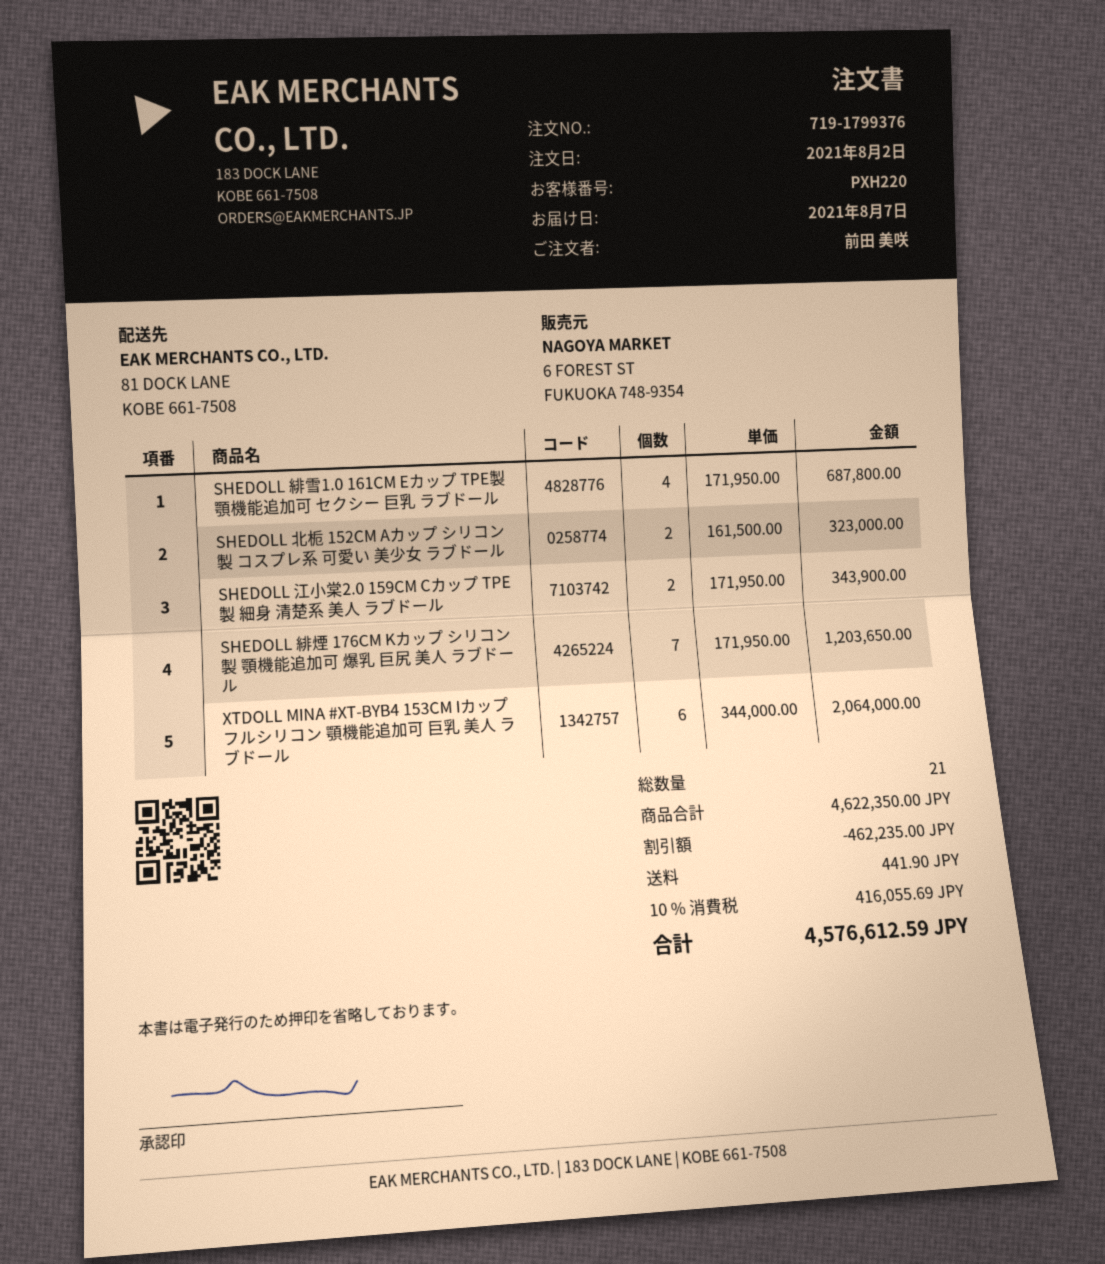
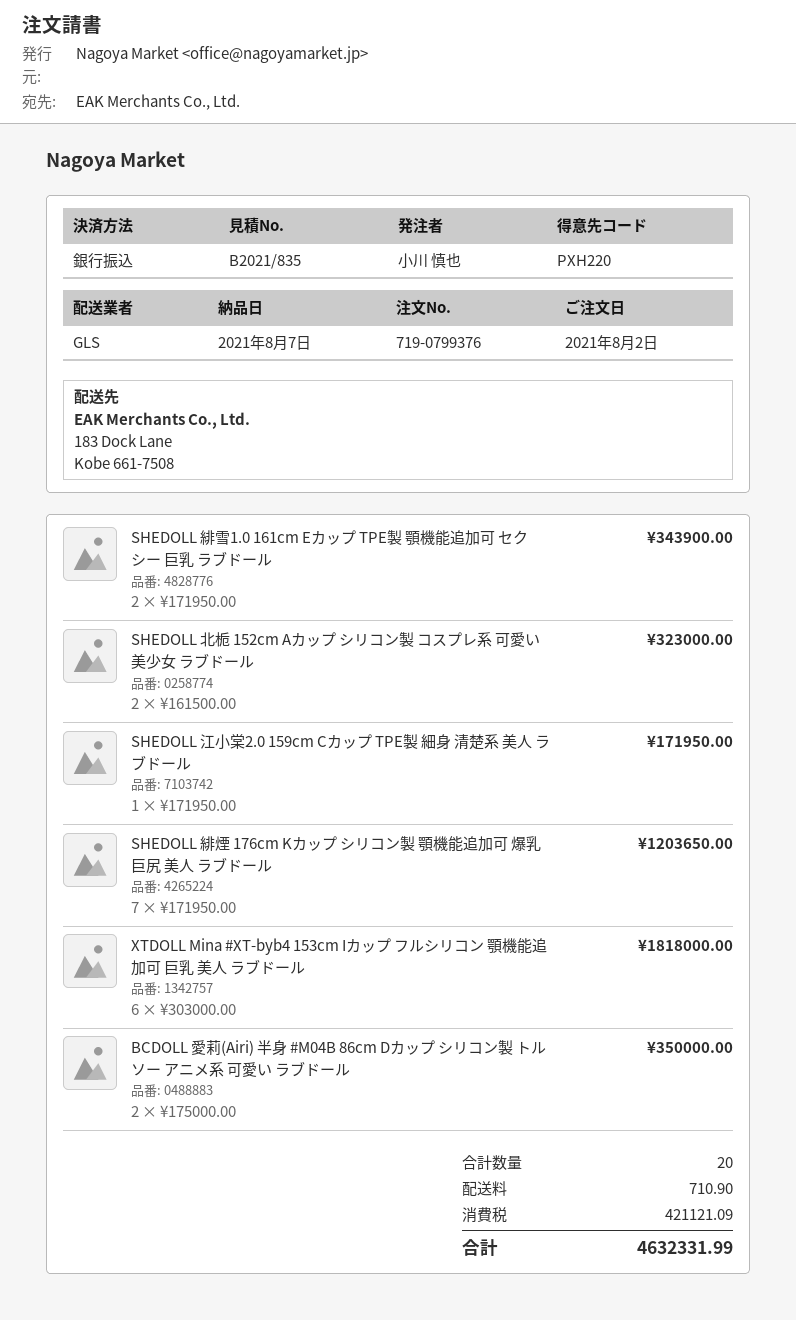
order number: 719-1799376 -> 719-0799376
ordered by: 前田 美咲 -> 小川 慎也
ship to: 81 DOCK LANE, KOBE 661-7508 -> 183 Dock Lane, Kobe 661-7508
SHEDOLL 緋雪1.0 161CM Eカップ TPE製 顎機能追加可 セクシー 巨乳 ラブドール: 4 x 171950.00 = 687800.00 -> 2 x 171950.00 = 343900.00
SHEDOLL 江小棠2.0 159CM Cカップ TPE製 細身 清楚系 美人 ラブドール: 2 x 171950.00 = 343900.00 -> 1 x 171950.00 = 171950.00
XTDOLL MINA #XT-BYB4 153CM Iカップ フルシリコン 顎機能追加可 巨乳 美人 ラブドール: 6 x 344000.00 = 2064000.00 -> 6 x 303000.00 = 1818000.00
BCDOLL 愛莉(Airi) 半身 #M04B 86cm Dカップ シリコン製 トルソー アニメ系 可愛い ラブドール: none -> 2 x 175000.00 = 350000.00
total quantity: 21 -> 20
discount: 462235.00 -> none
shipping: 441.90 -> 710.90
tax: 416055.69 -> 421121.09
total: 4576612.59 -> 4632331.99

